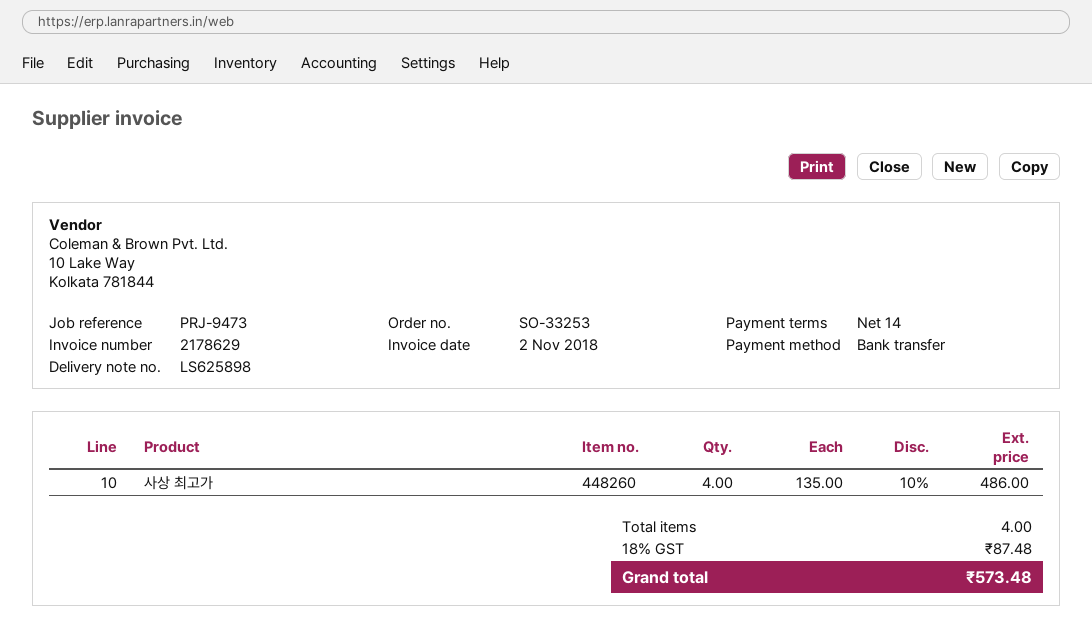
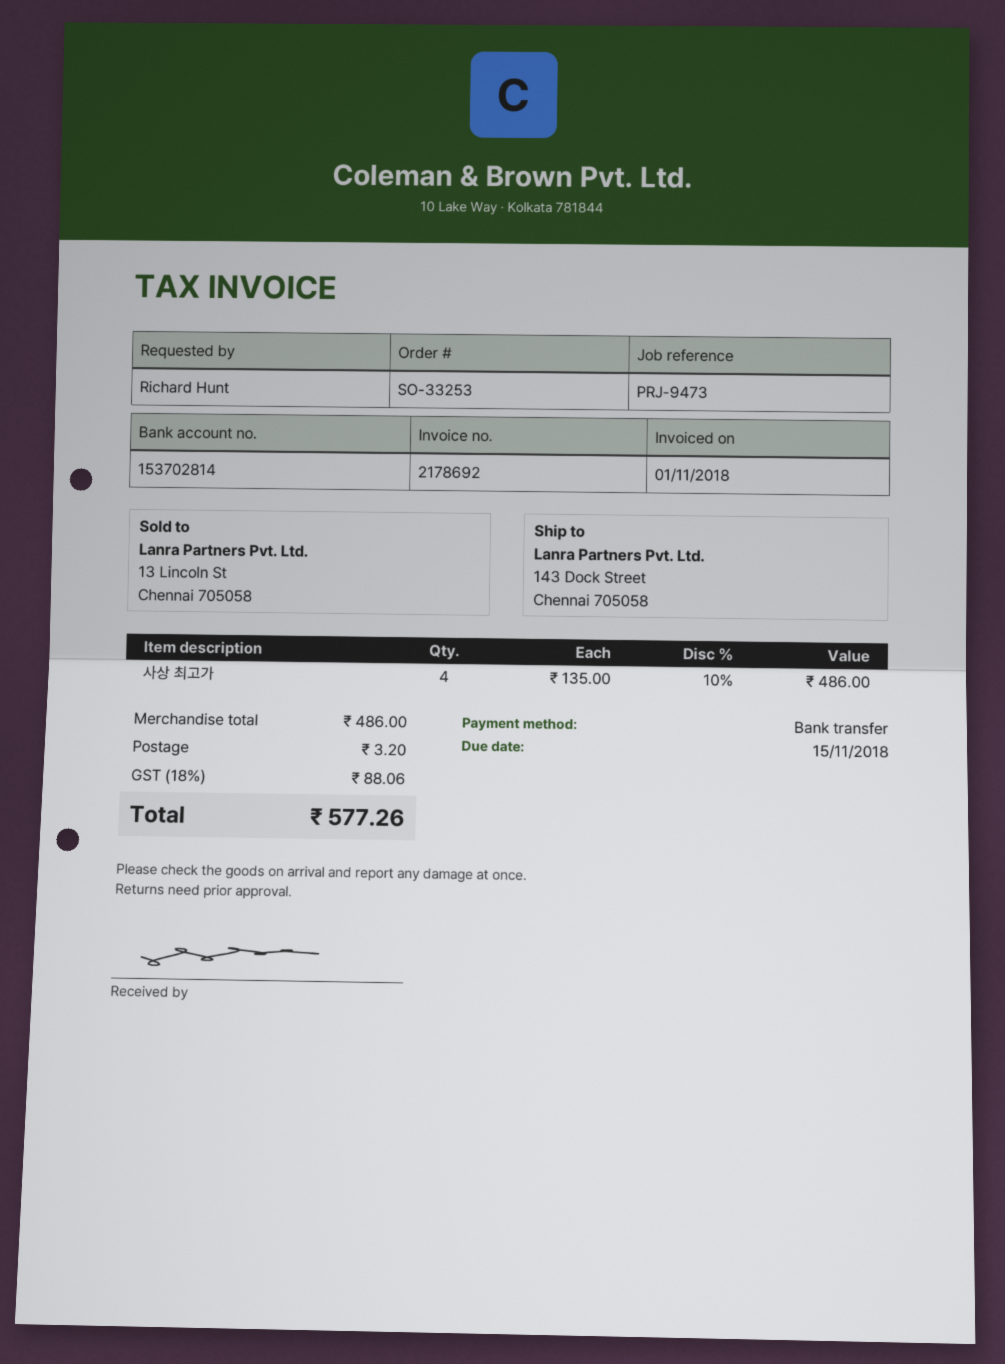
invoice number: 2178629 -> 2178692
invoice date: 2018-11-02 -> 2018-11-01
shipping: none -> 3.20
tax: 18% = 87.48 -> 18% = 88.06
total: 573.48 -> 577.26

